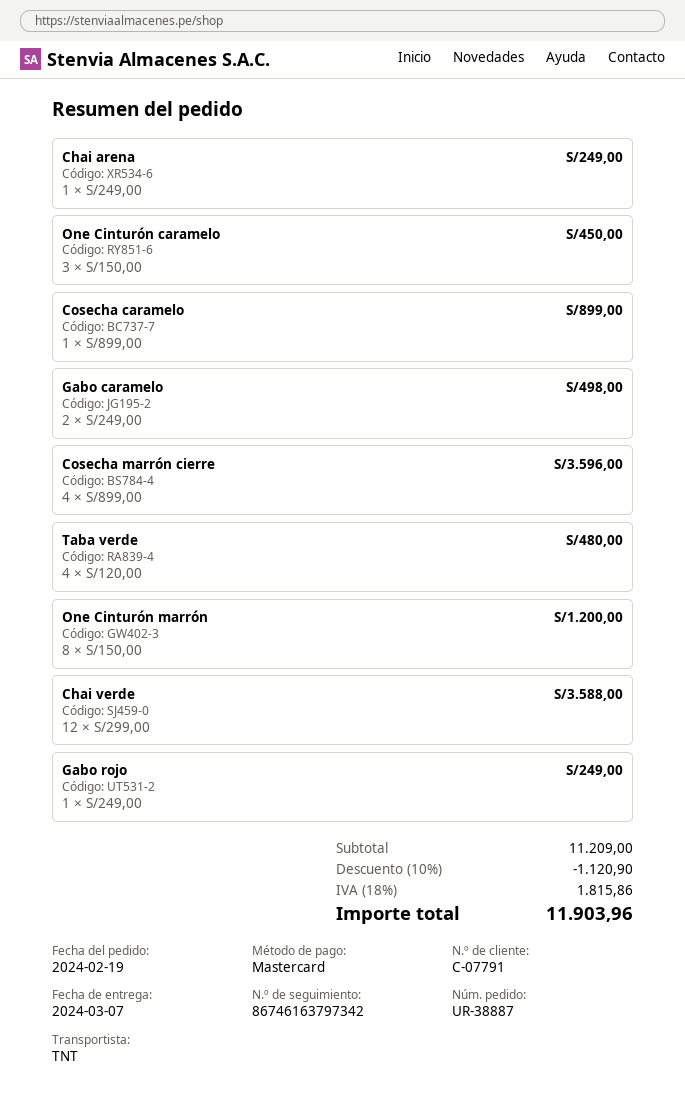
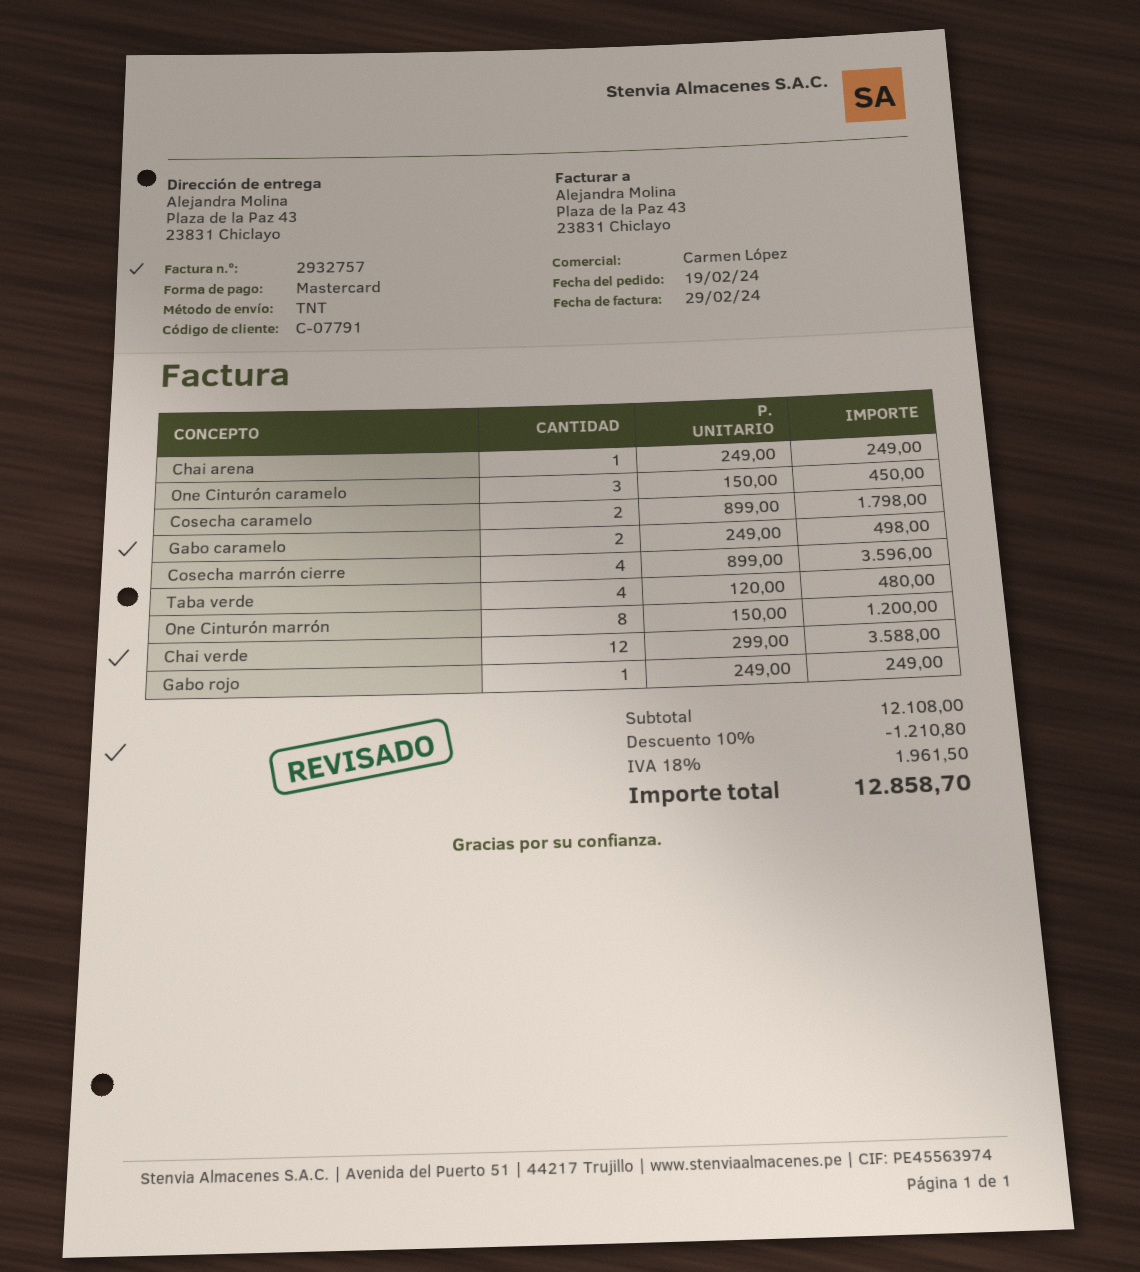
Cosecha caramelo: 1 x 899.00 = 899.00 -> 2 x 899.00 = 1798.00
subtotal: 11209.00 -> 12108.00
discount: 10% = 1120.90 -> 10% = 1210.80
tax: 18% = 1815.86 -> 18% = 1961.50
total: 11903.96 -> 12858.70

